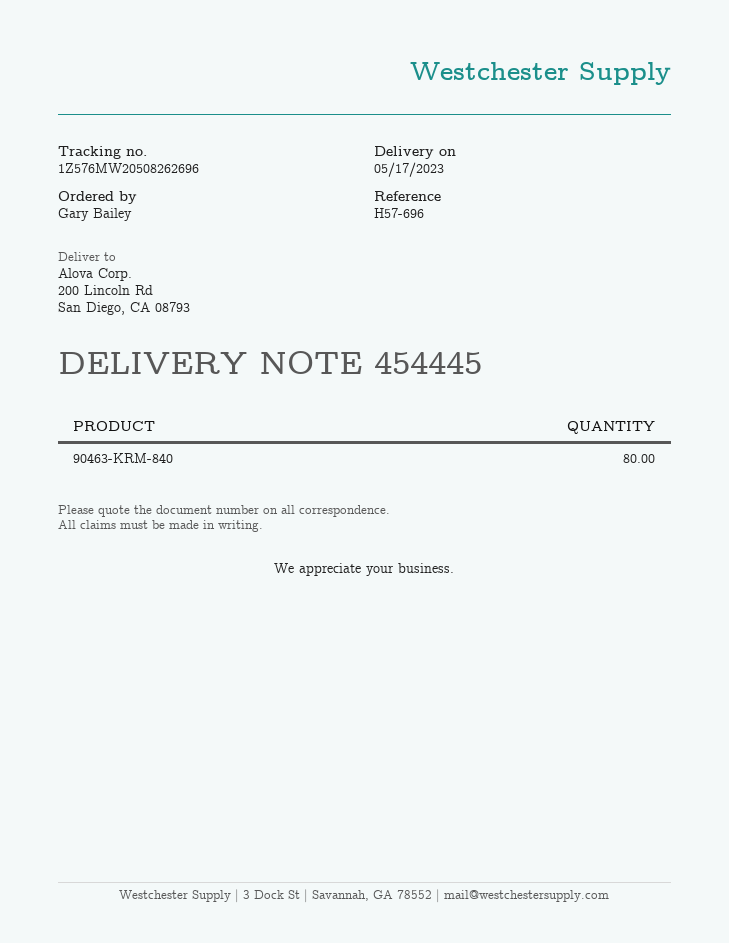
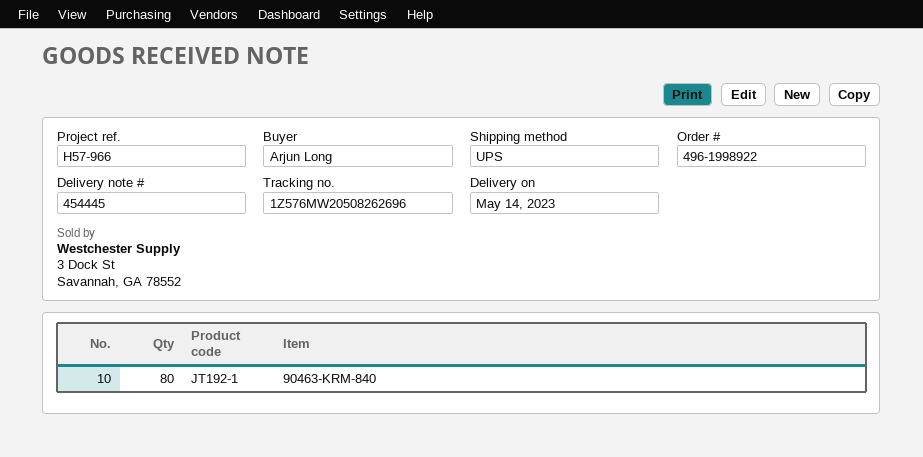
delivery date: 2023-05-17 -> 2023-05-14
reference: H57-696 -> H57-966
ordered by: Gary Bailey -> Arjun Long

